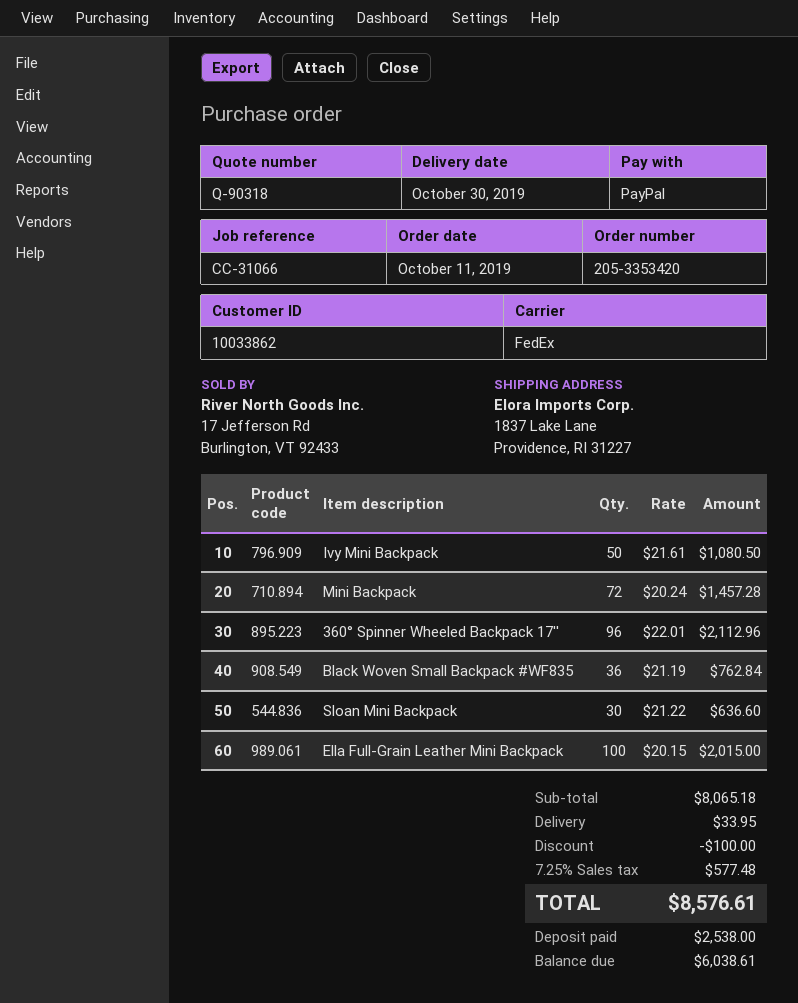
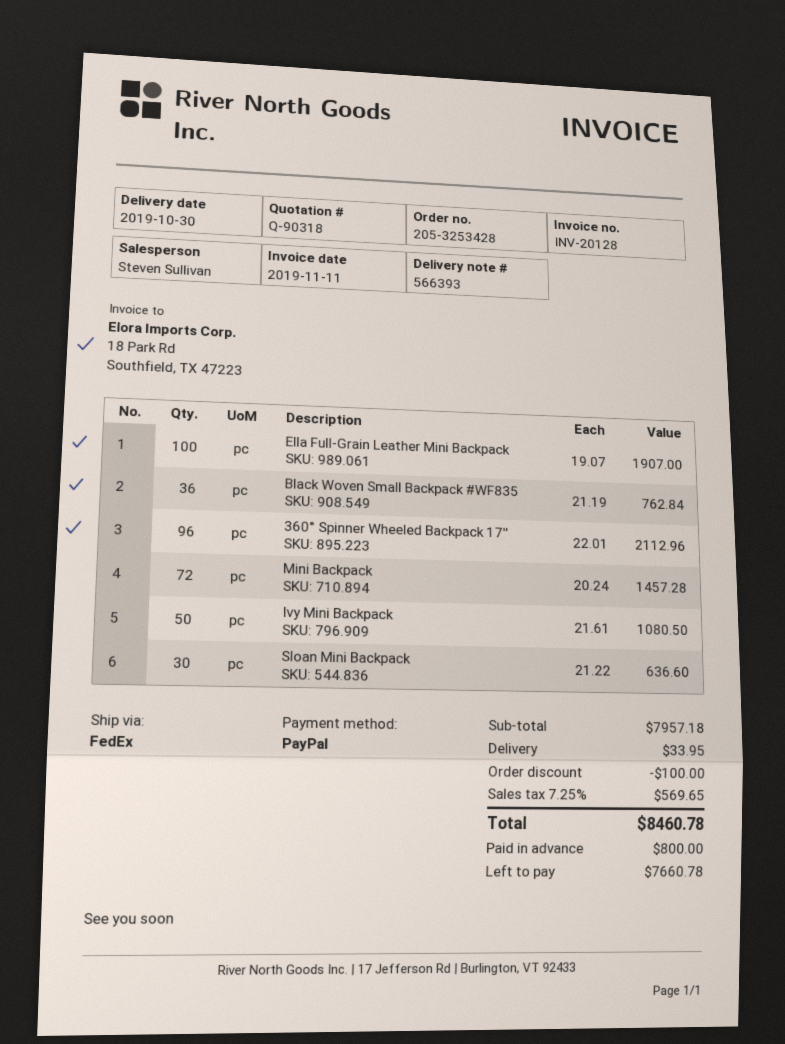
order number: 205-3353420 -> 205-3253428
Ella Full-Grain Leather Mini Backpack: 100 x 20.15 = 2015.00 -> 100 x 19.07 = 1907.00
subtotal: 8065.18 -> 7957.18
tax: 7.25% = 577.48 -> 7.25% = 569.65
total: 8576.61 -> 8460.78
deposit: 2538.00 -> 800.00
balance: 6038.61 -> 7660.78

